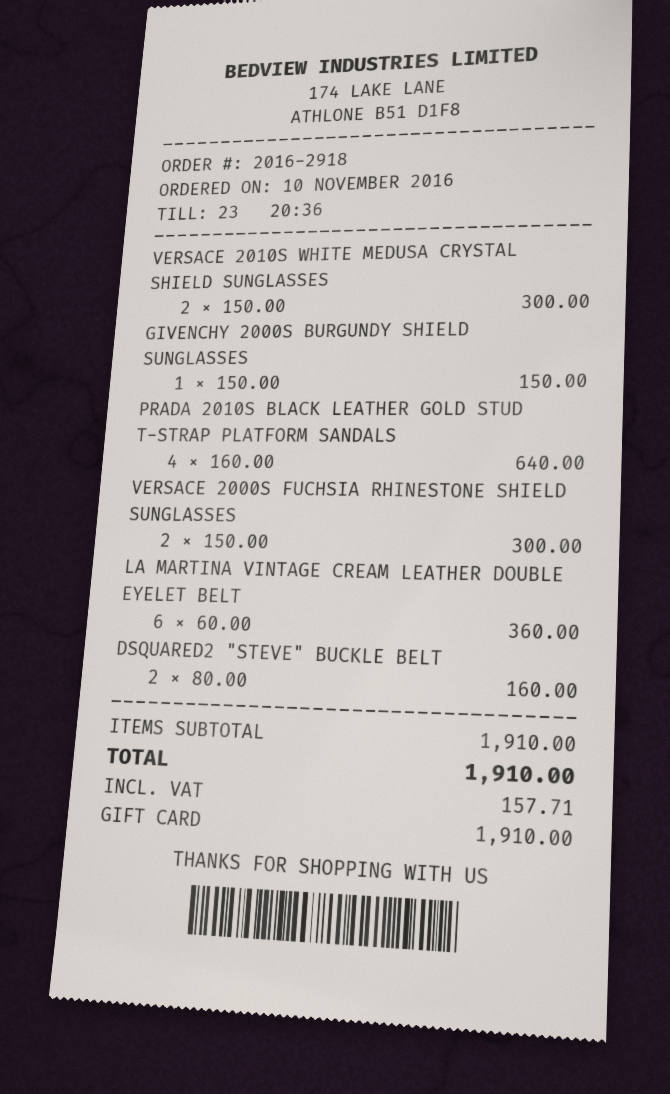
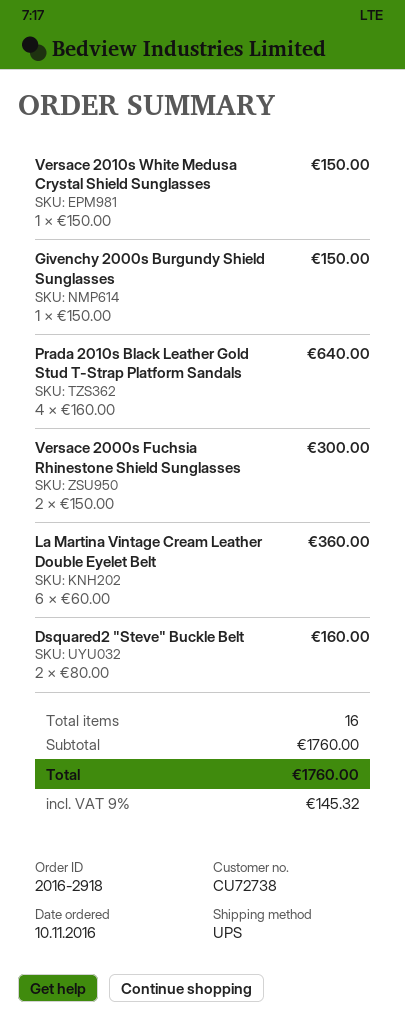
VERSACE 2010S WHITE MEDUSA CRYSTAL SHIELD SUNGLASSES: 2 x 150.00 = 300.00 -> 1 x 150.00 = 150.00
subtotal: 1910.00 -> 1760.00
tax: 157.71 -> 145.32
total: 1910.00 -> 1760.00

